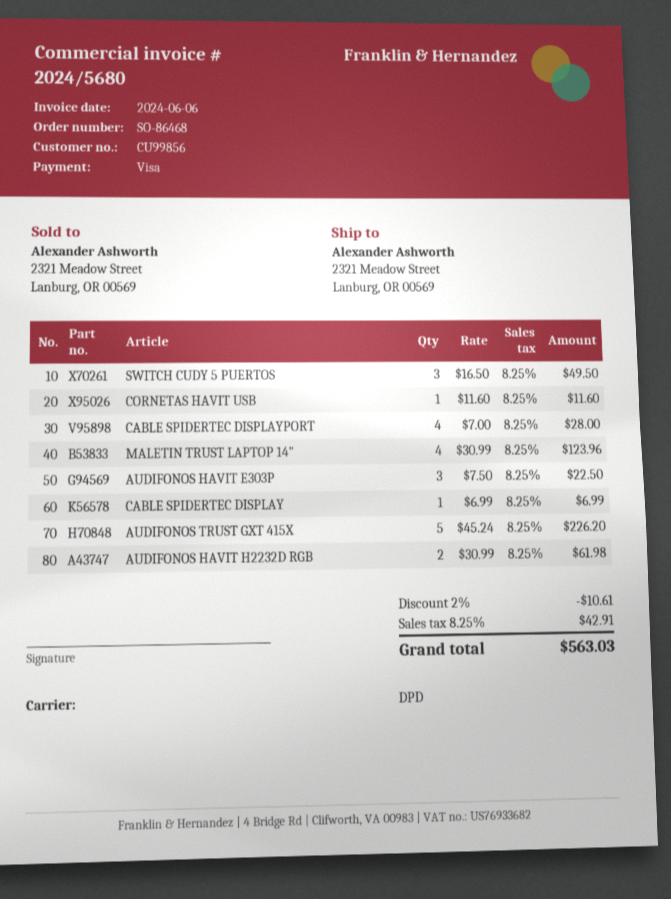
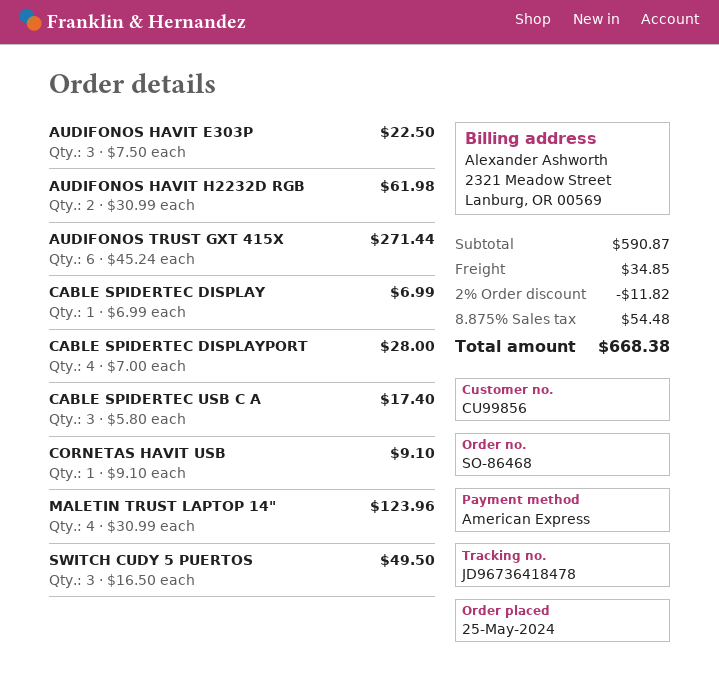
payment method: Visa -> American Express
CORNETAS HAVIT USB: 1 x 11.60 = 11.60 -> 1 x 9.10 = 9.10
AUDIFONOS TRUST GXT 415X: 5 x 45.24 = 226.20 -> 6 x 45.24 = 271.44
CABLE SPIDERTEC USB C A: none -> 3 x 5.80 = 17.40
discount: 2% = 10.61 -> 2% = 11.82
shipping: none -> 34.85
tax: 8.25% = 42.91 -> 8.875% = 54.48
total: 563.03 -> 668.38

